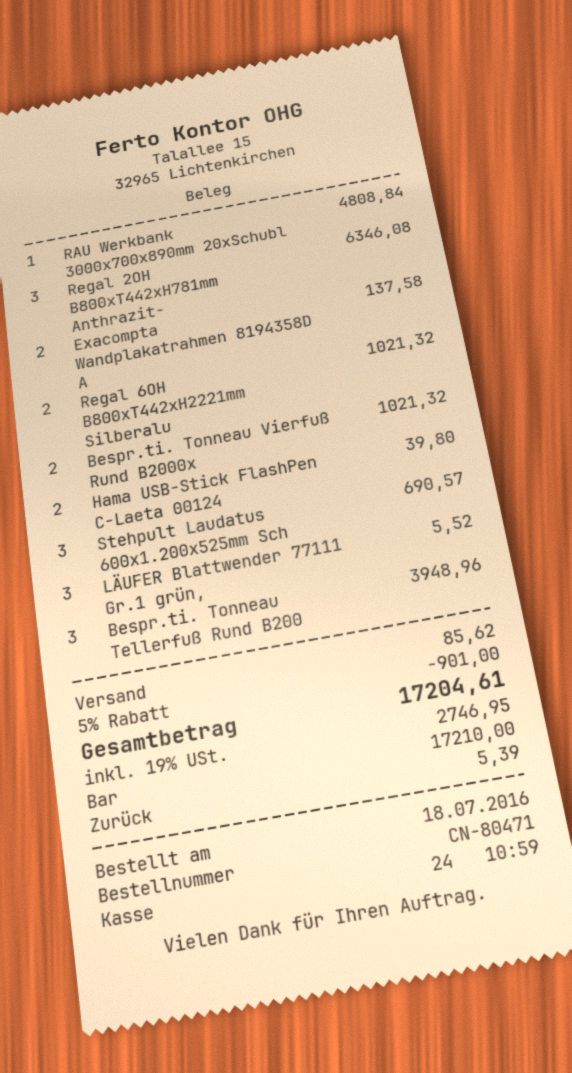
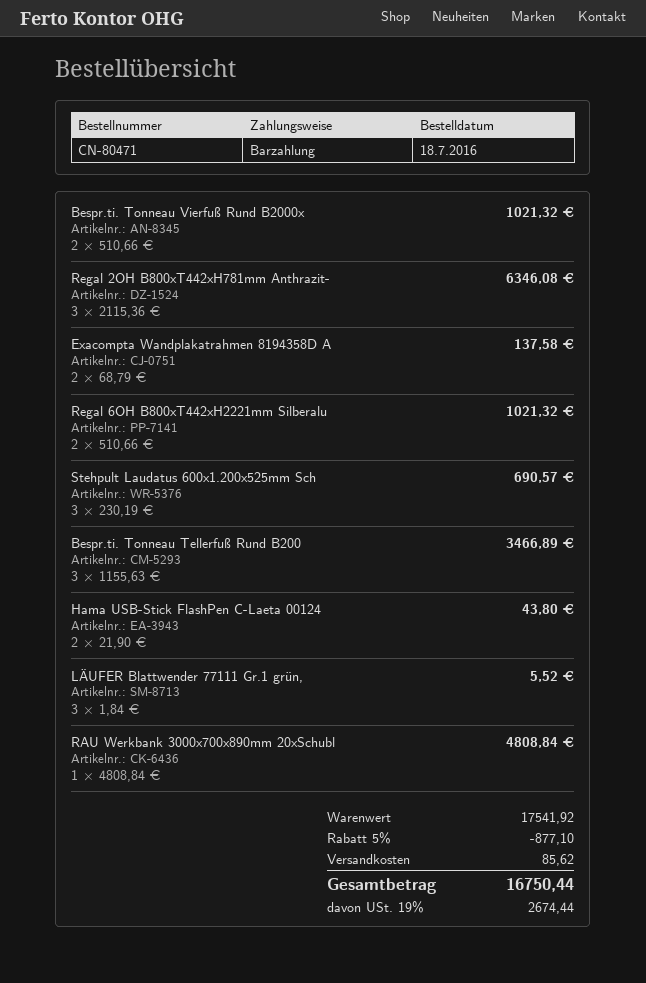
Hama USB-Stick FlashPen C-Laeta 00124: 2 for 39.80 -> 2 for 43.80
Bespr.ti. Tonneau Tellerfuß Rund B200: 3 for 3948.96 -> 3 for 3466.89
discount: 5% = 901.00 -> 5% = 877.10
tax: 19% = 2746.95 -> 19% = 2674.44
total: 17204.61 -> 16750.44

